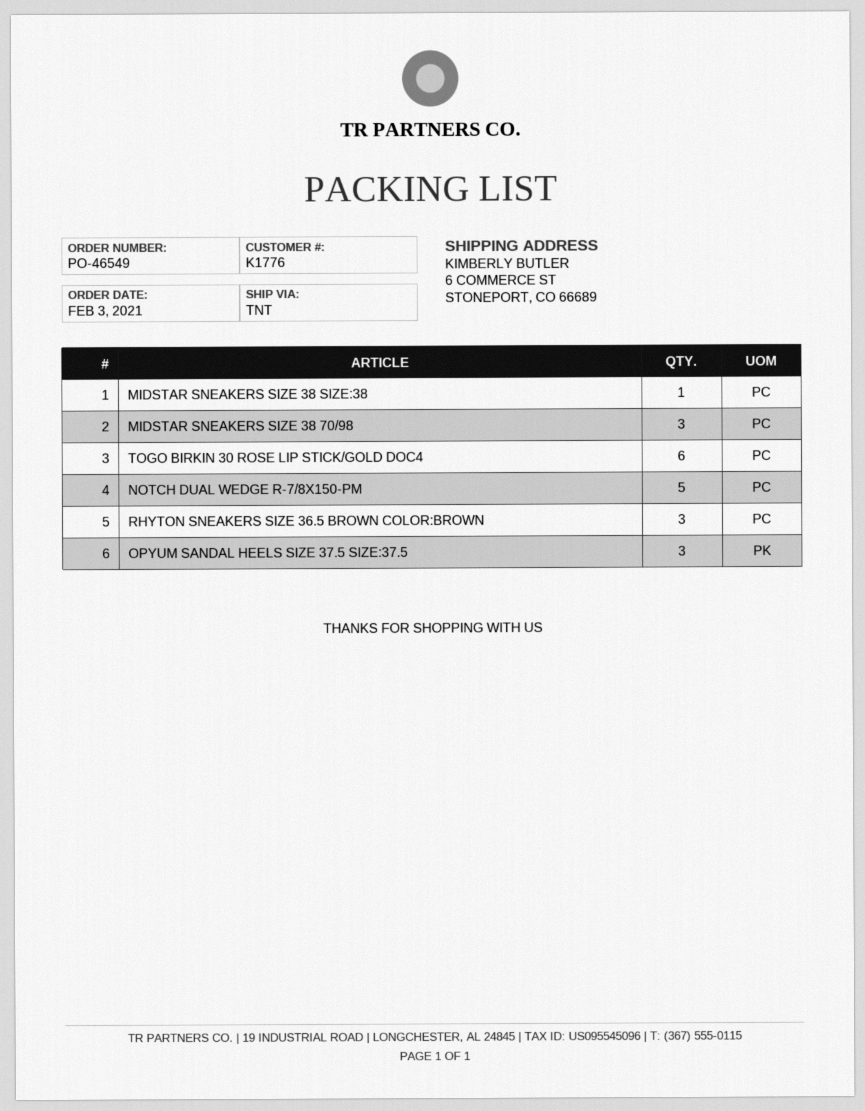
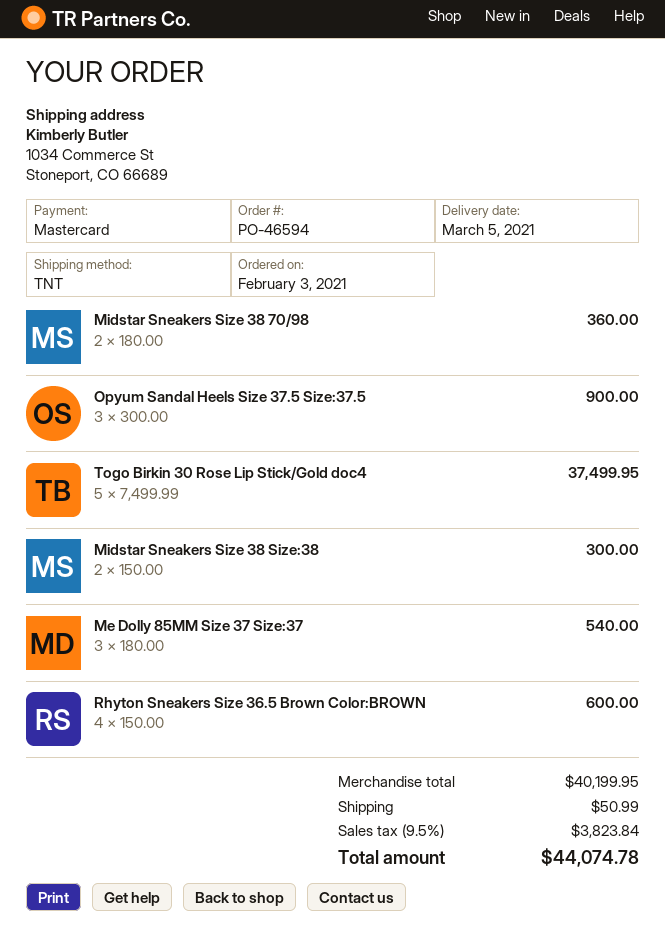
order number: PO-46549 -> PO-46594
ship to: 6 COMMERCE ST, STONEPORT, CO 66689 -> 1034 Commerce St, Stoneport, CO 66689
MIDSTAR SNEAKERS SIZE 38 SIZE:38: 1 -> 2
MIDSTAR SNEAKERS SIZE 38 70/98: 3 -> 2
TOGO BIRKIN 30 ROSE LIP STICK/GOLD DOC4: 6 -> 5
NOTCH DUAL WEDGE R-7/8X150-PM: 5 -> none
RHYTON SNEAKERS SIZE 36.5 BROWN COLOR:BROWN: 3 -> 4
Me Dolly 85MM Size 37 Size:37: none -> 3

